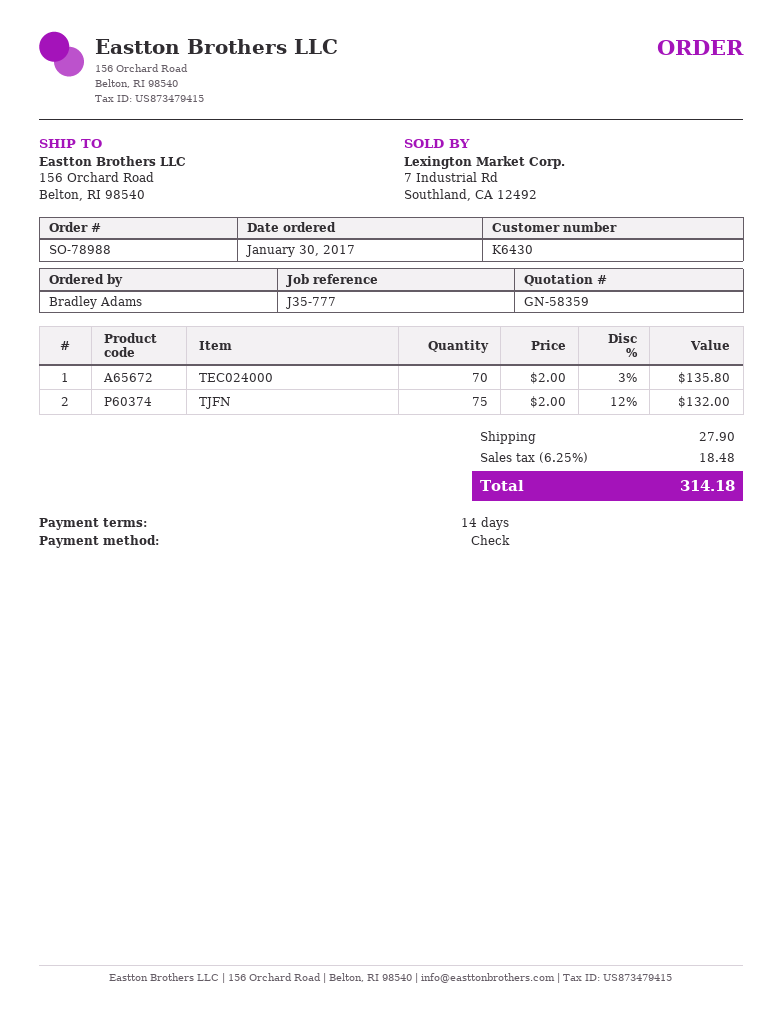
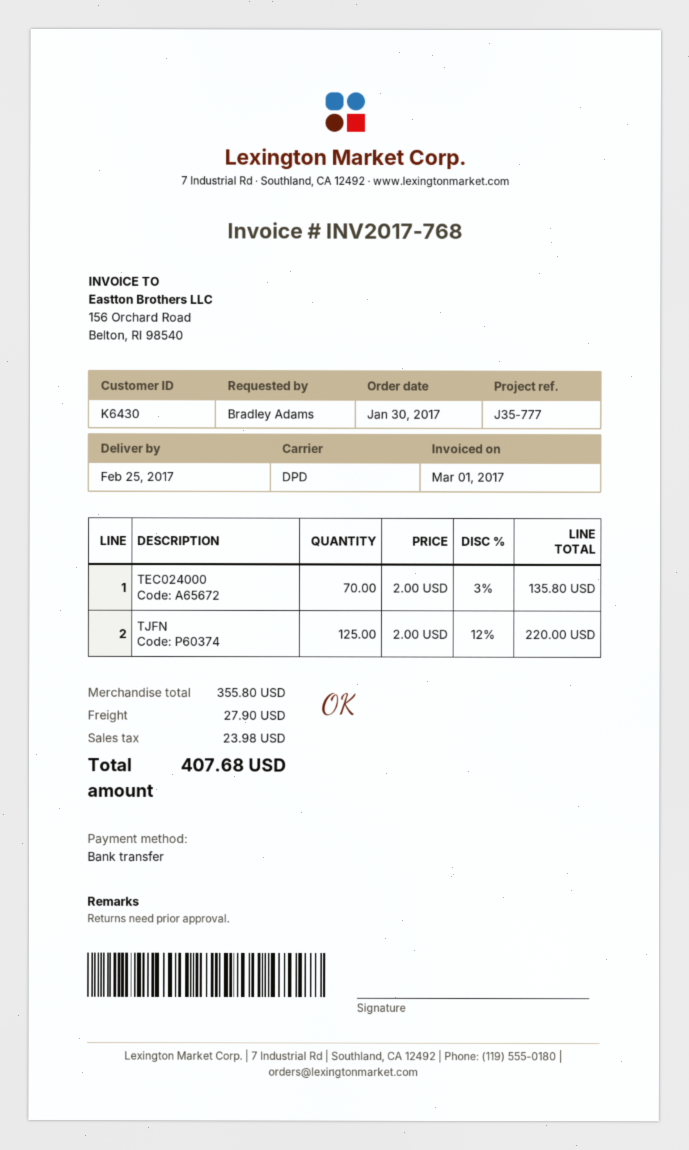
payment method: cheque -> bank transfer
TJFN: 75 x 2.00 - 12% = 132.00 -> 125 x 2.00 - 12% = 220.00
tax: 18.48 -> 23.98
total: 314.18 -> 407.68

